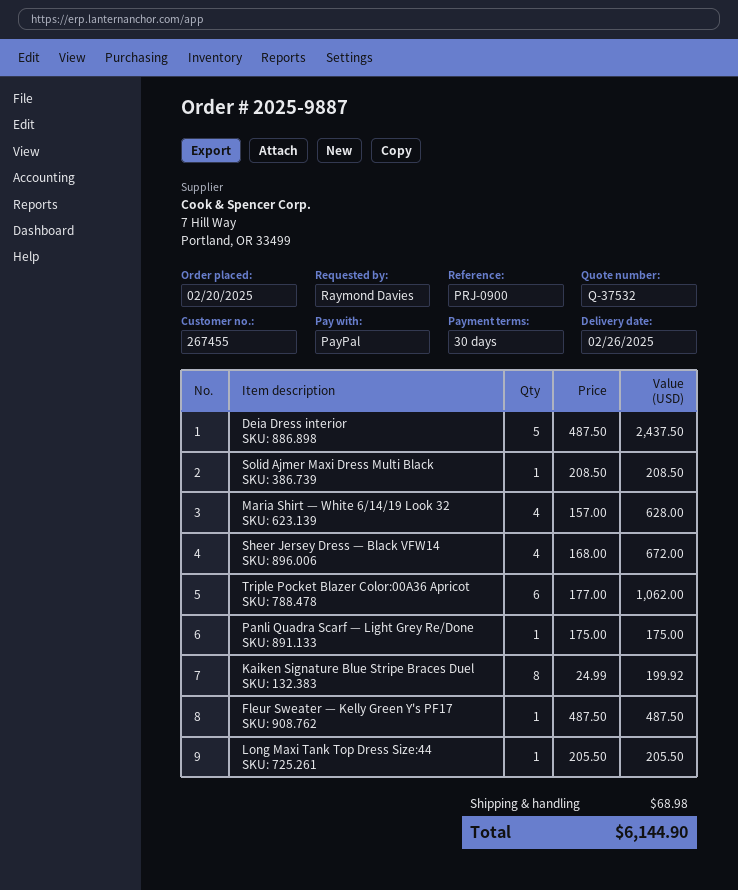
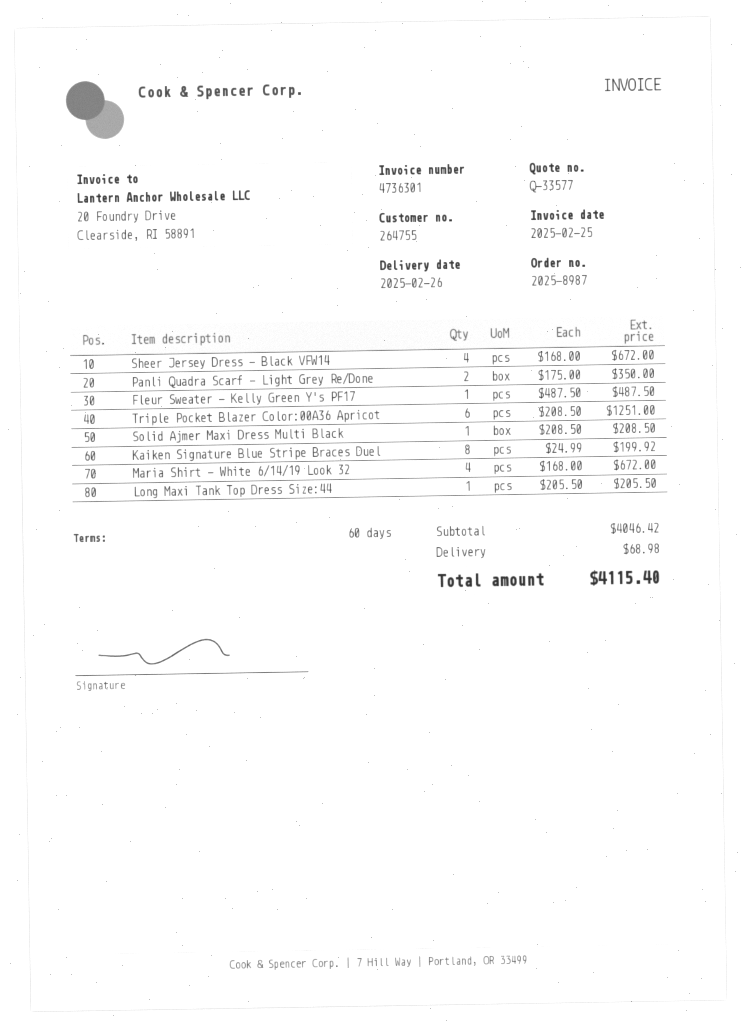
quote number: Q-37532 -> Q-33577
order number: 2025-9887 -> 2025-8987
payment terms: 30 days -> 60 days
customer number: 267455 -> 264755
Deia Dress interior: 5 x 487.50 = 2437.50 -> none
Maria Shirt — White 6/14/19 Look 32: 4 x 157.00 = 628.00 -> 4 x 168.00 = 672.00
Triple Pocket Blazer Color:00A36 Apricot: 6 x 177.00 = 1062.00 -> 6 x 208.50 = 1251.00
Panli Quadra Scarf — Light Grey Re/Done: 1 x 175.00 = 175.00 -> 2 x 175.00 = 350.00
total: 6144.90 -> 4115.40

